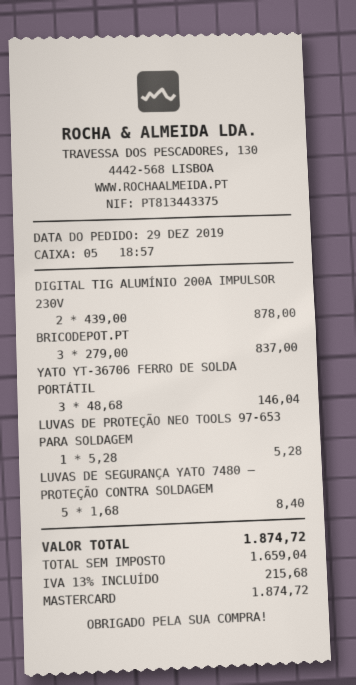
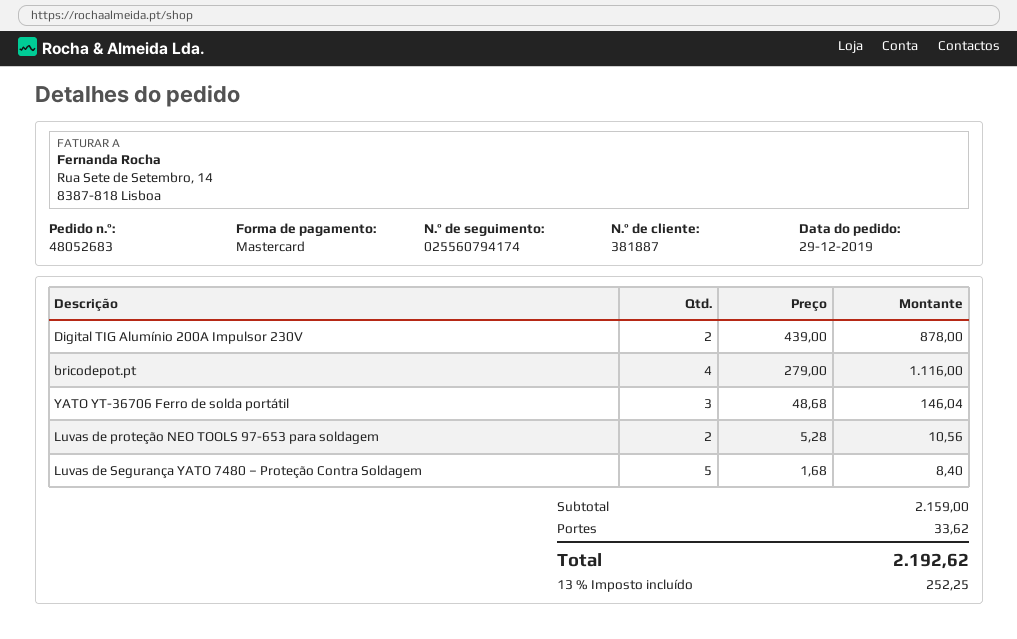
BRICODEPOT.PT: 3 x 279.00 = 837.00 -> 4 x 279.00 = 1116.00
LUVAS DE PROTEÇÃO NEO TOOLS 97-653 PARA SOLDAGEM: 1 x 5.28 = 5.28 -> 2 x 5.28 = 10.56
shipping: none -> 33.62
tax: 13% = 215.68 -> 13% = 252.25
total: 1874.72 -> 2192.62

